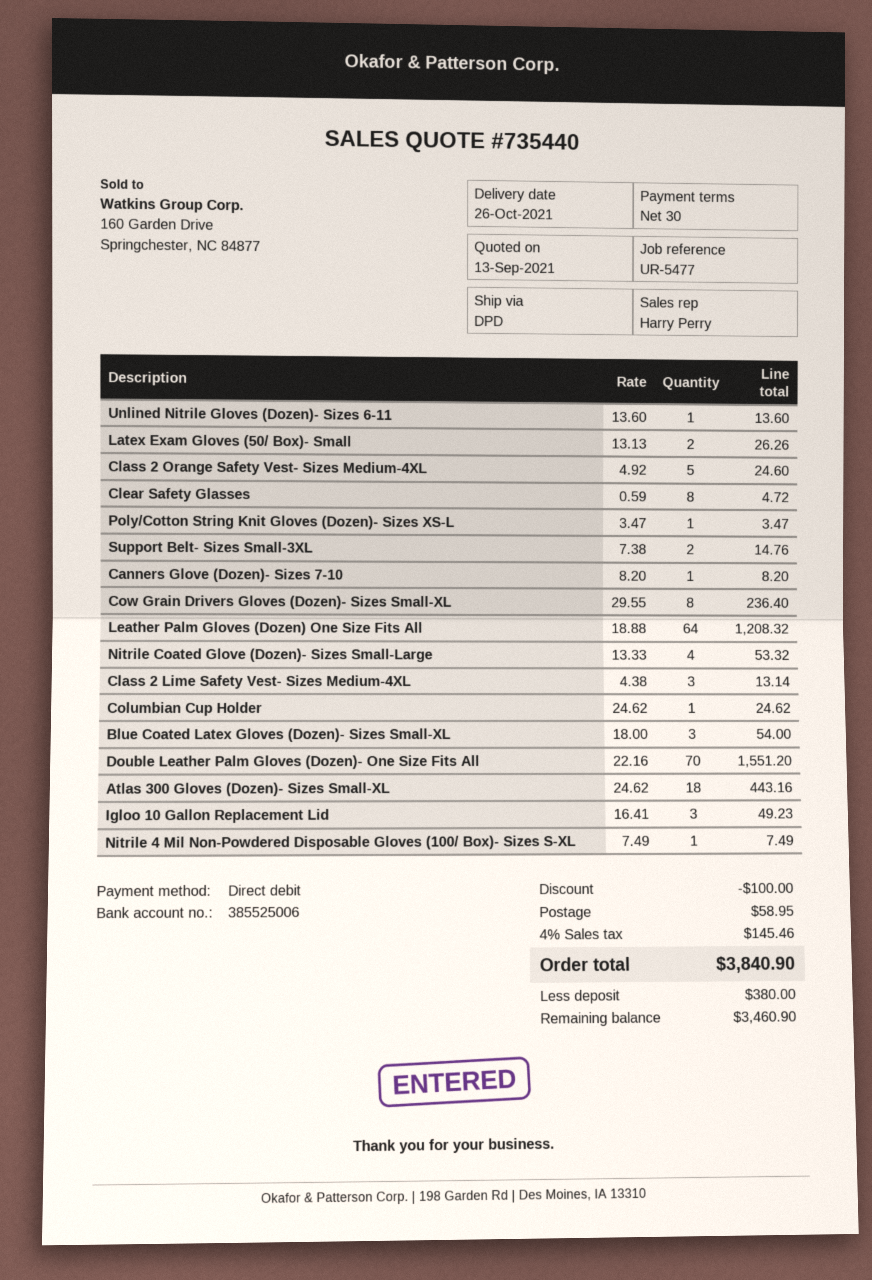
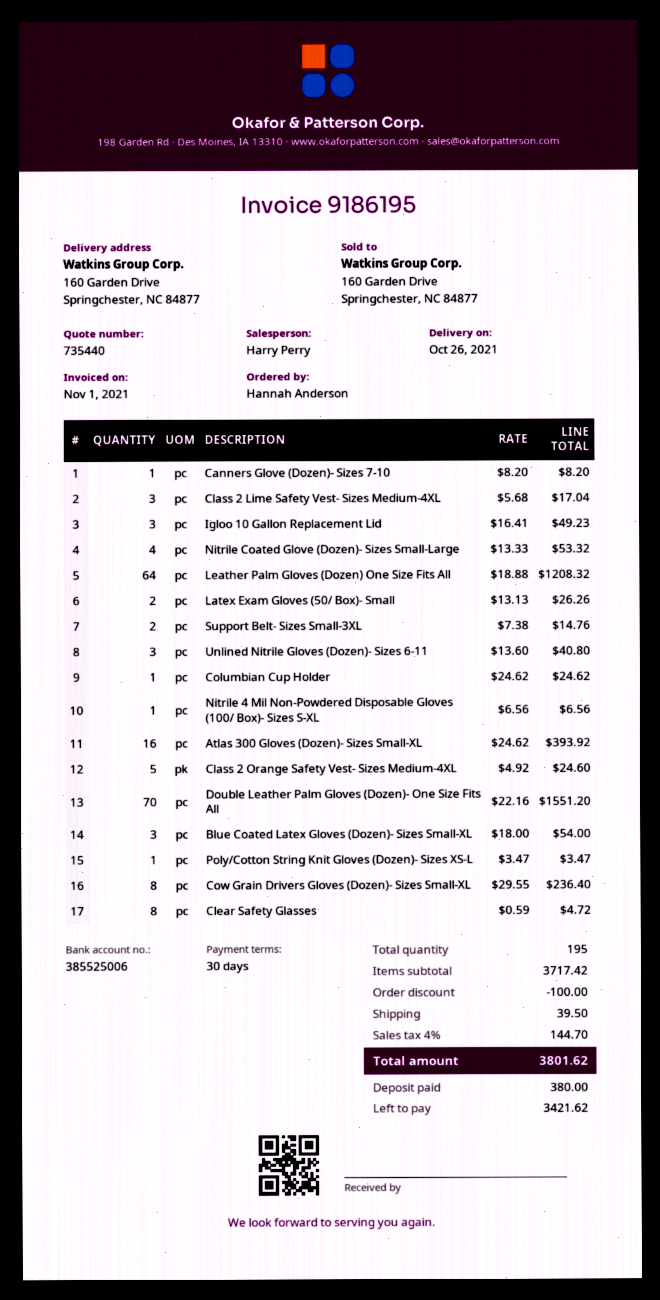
Unlined Nitrile Gloves (Dozen)- Sizes 6-11: 1 x 13.60 = 13.60 -> 3 x 13.60 = 40.80
Class 2 Lime Safety Vest- Sizes Medium-4XL: 3 x 4.38 = 13.14 -> 3 x 5.68 = 17.04
Atlas 300 Gloves (Dozen)- Sizes Small-XL: 18 x 24.62 = 443.16 -> 16 x 24.62 = 393.92
Nitrile 4 Mil Non-Powdered Disposable Gloves (100/ Box)- Sizes S-XL: 1 x 7.49 = 7.49 -> 1 x 6.56 = 6.56
shipping: 58.95 -> 39.50
tax: 4% = 145.46 -> 4% = 144.70
total: 3840.90 -> 3801.62
balance: 3460.90 -> 3421.62

